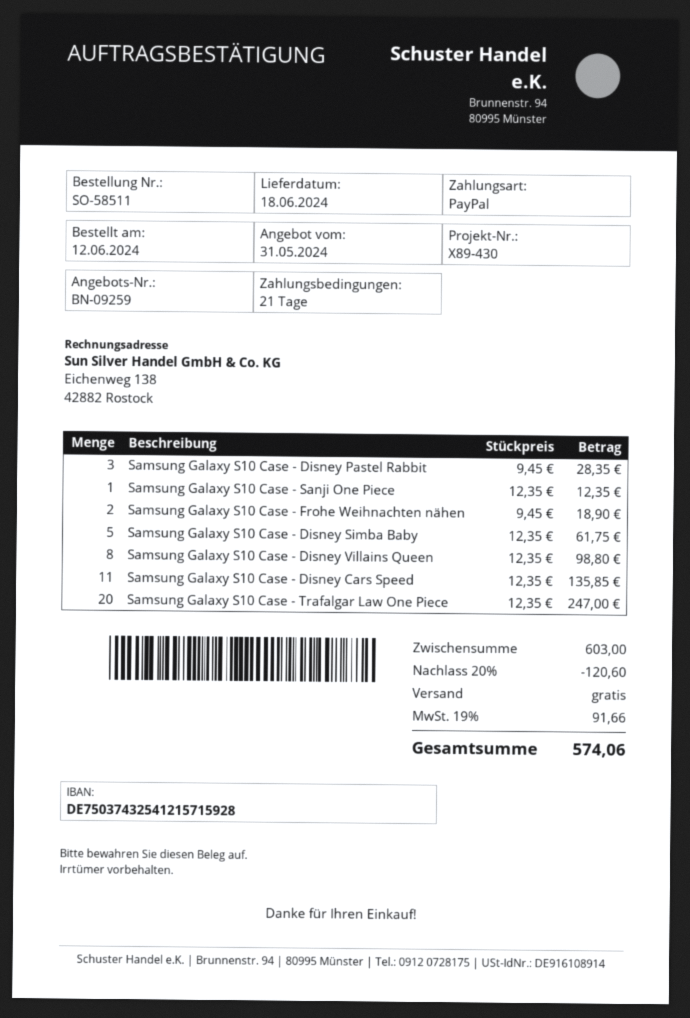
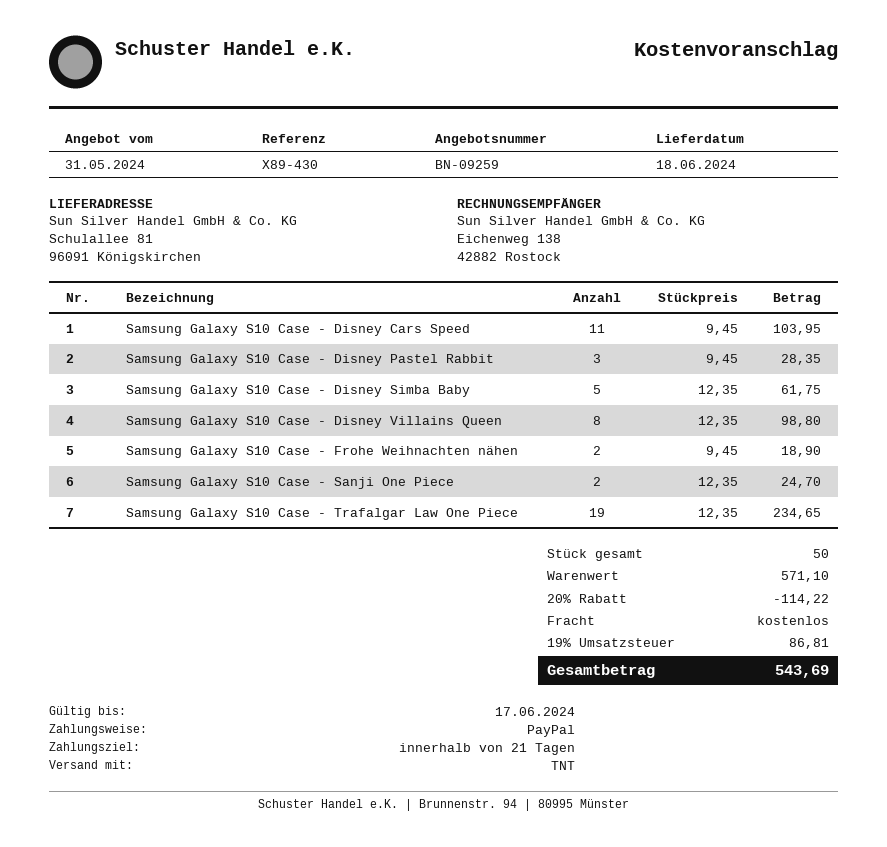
Samsung Galaxy S10 Case - Sanji One Piece: 1 x 12.35 = 12.35 -> 2 x 12.35 = 24.70
Samsung Galaxy S10 Case - Disney Cars Speed: 11 x 12.35 = 135.85 -> 11 x 9.45 = 103.95
Samsung Galaxy S10 Case - Trafalgar Law One Piece: 20 x 12.35 = 247.00 -> 19 x 12.35 = 234.65
subtotal: 603.00 -> 571.10
discount: 20% = 120.60 -> 20% = 114.22
tax: 19% = 91.66 -> 19% = 86.81
total: 574.06 -> 543.69

